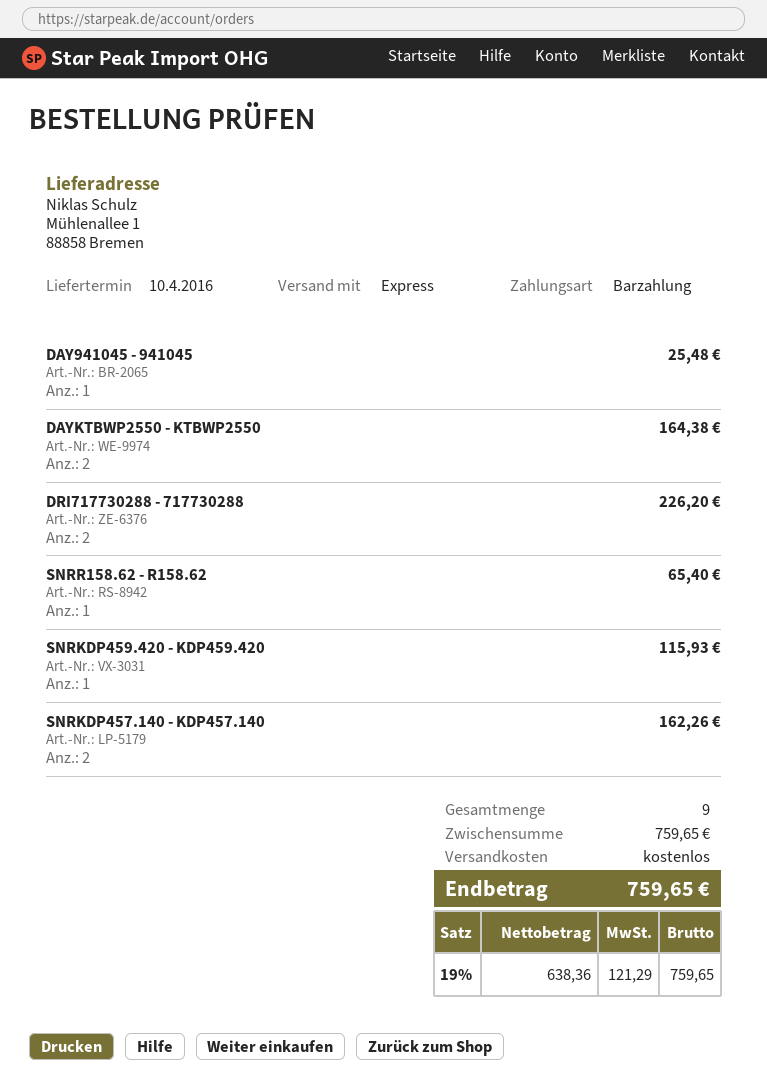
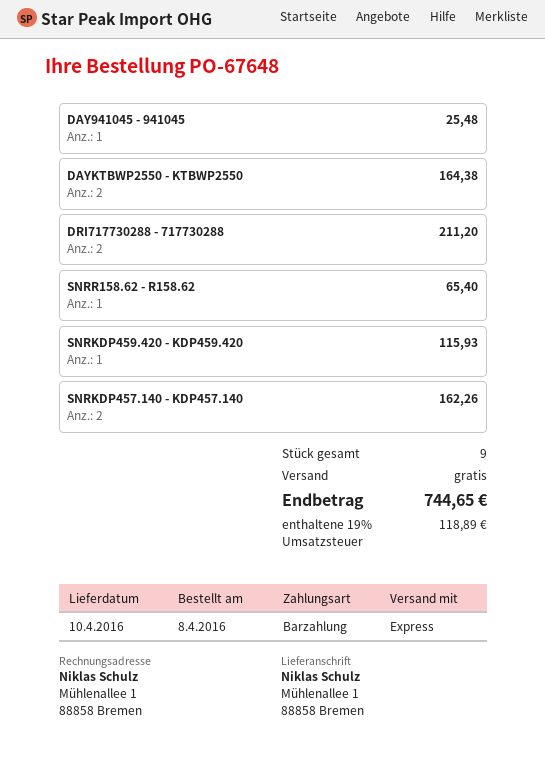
DRI717730288 - 717730288: 2 for 226.20 -> 2 for 211.20
tax: 19% = 121.29 -> 19% = 118.89
total: 759.65 -> 744.65

